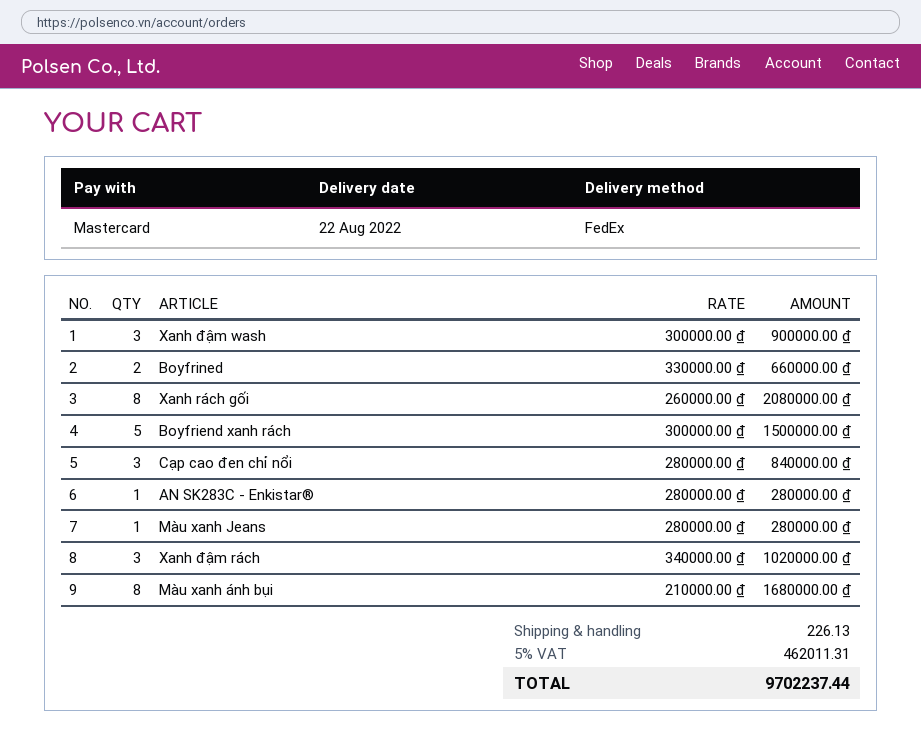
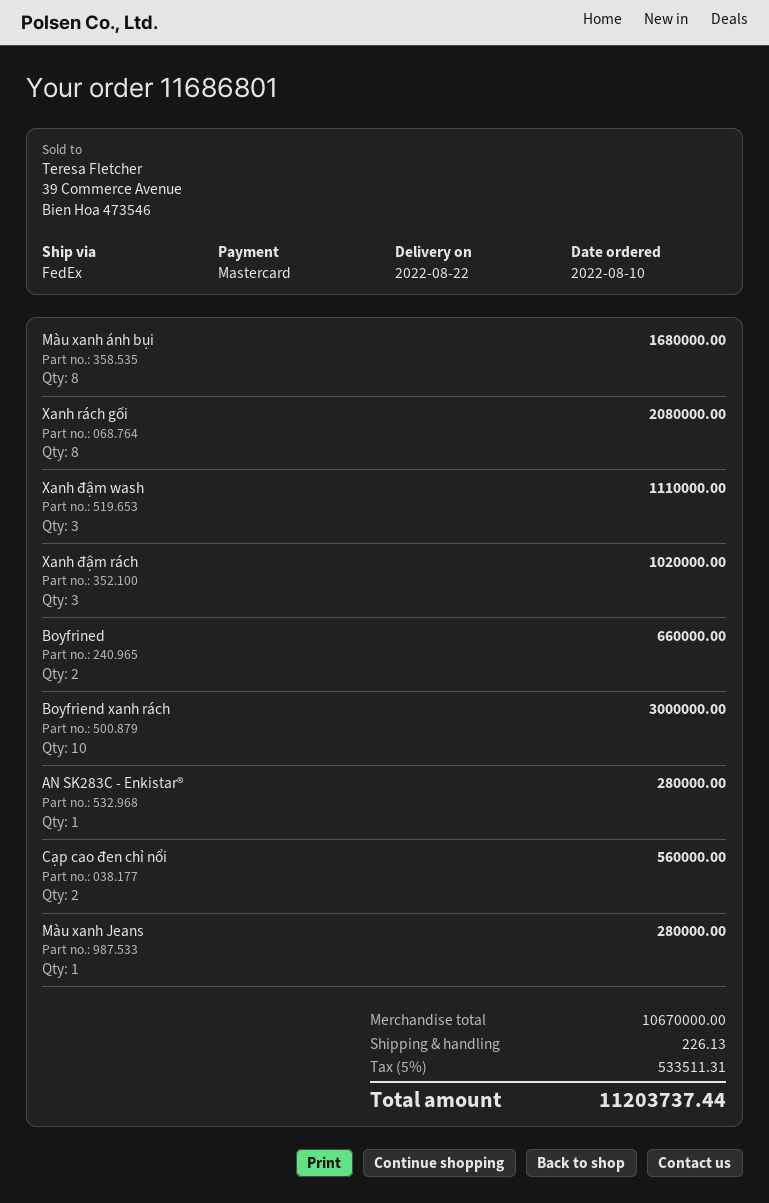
Xanh đậm wash: 3 for 900000.00 -> 3 for 1110000.00
Boyfriend xanh rách: 5 for 1500000.00 -> 10 for 3000000.00
Cạp cao đen chỉ nổi: 3 for 840000.00 -> 2 for 560000.00
tax: 5% = 462011.31 -> 5% = 533511.31
total: 9702237.44 -> 11203737.44

